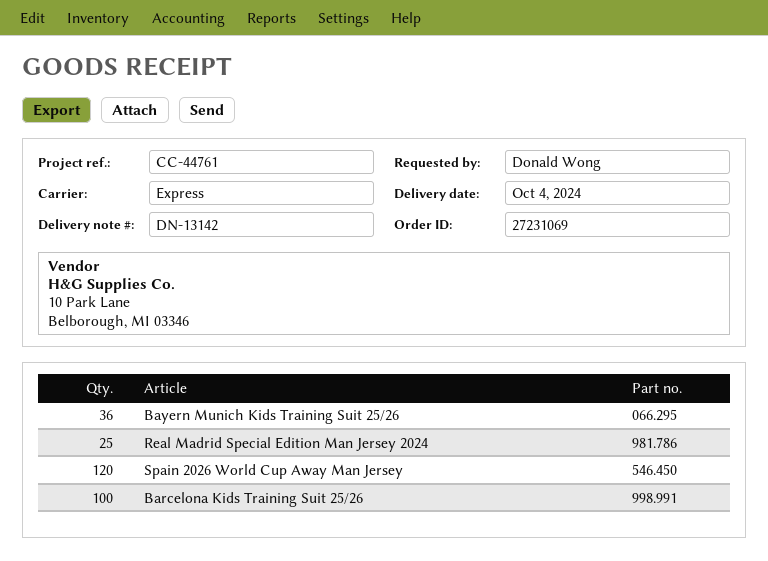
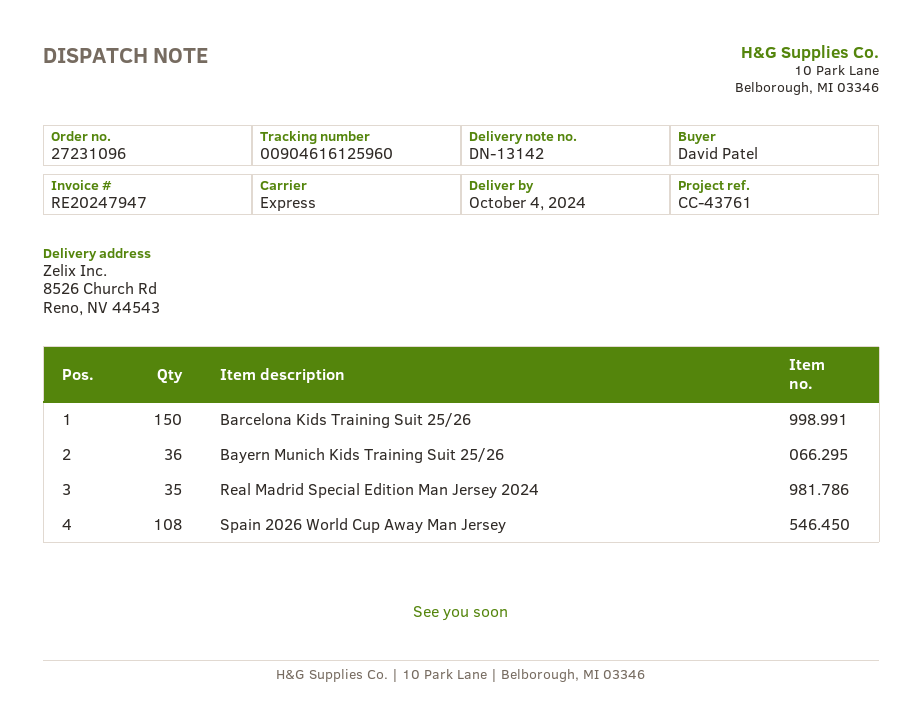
order number: 27231069 -> 27231096
reference: CC-44761 -> CC-43761
ordered by: Donald Wong -> David Patel
Real Madrid Special Edition Man Jersey 2024: 25 -> 35
Spain 2026 World Cup Away Man Jersey: 120 -> 108
Barcelona Kids Training Suit 25/26: 100 -> 150

